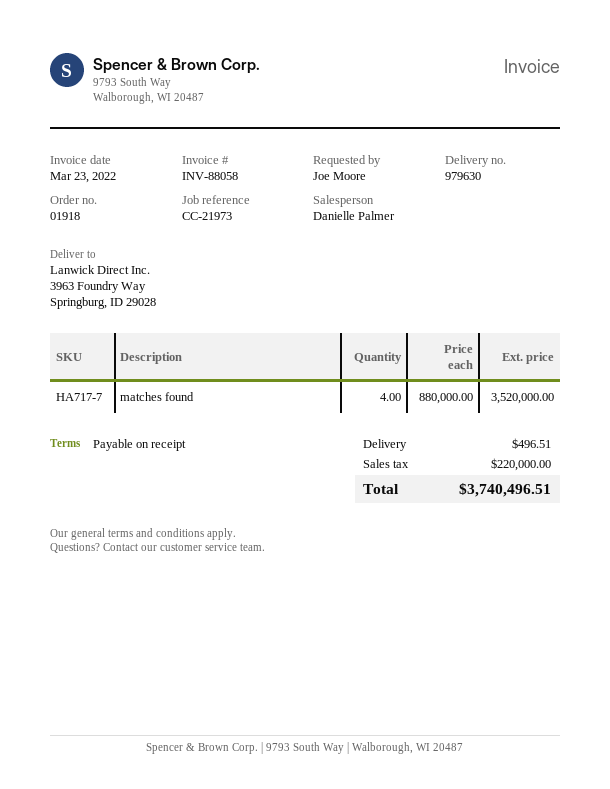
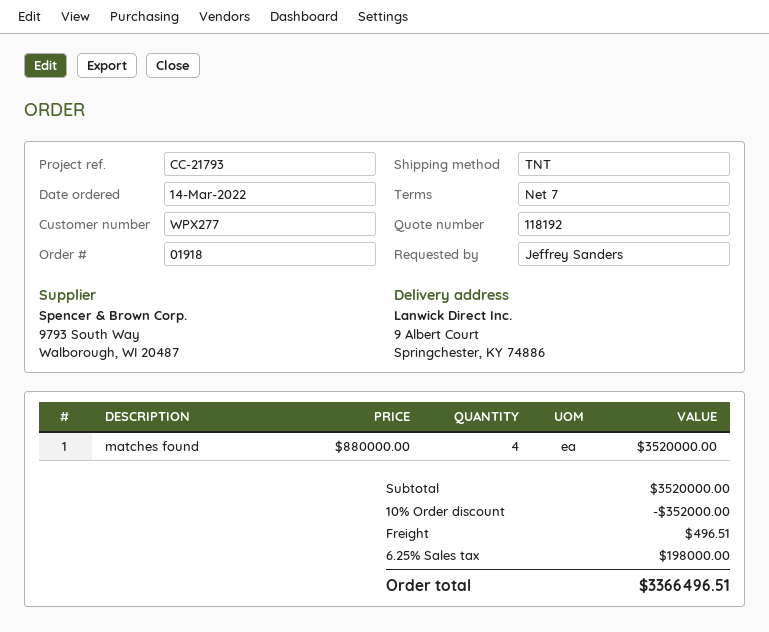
payment terms: on receipt -> 7 days
reference: CC-21973 -> CC-21793
ordered by: Joe Moore -> Jeffrey Sanders
ship to: 3963 Foundry Way, Springburg, ID 29028 -> 9 Albert Court, Springchester, KY 74886
discount: none -> 10% = 352000.00
tax: 220000.00 -> 198000.00
total: 3740496.51 -> 3366496.51

